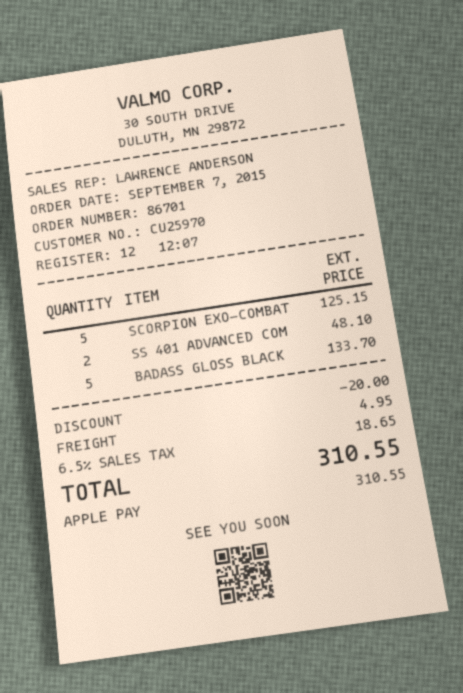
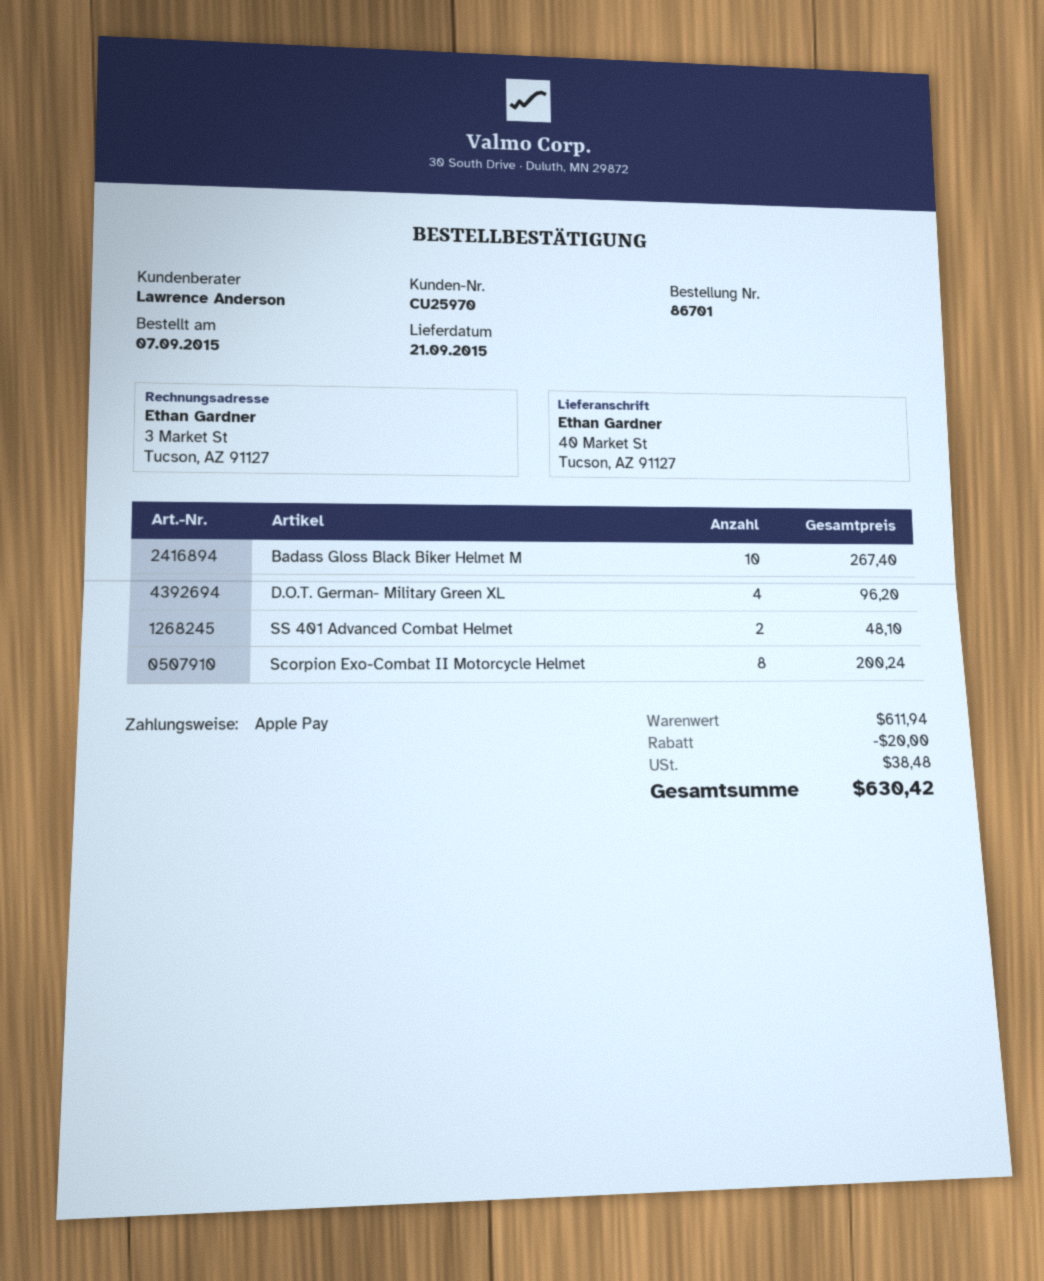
SCORPION EXO-COMBAT: 5 for 125.15 -> 8 for 200.24
BADASS GLOSS BLACK: 5 for 133.70 -> 10 for 267.40
D.O.T. German- Military Green XL: none -> 4 for 96.20
shipping: 4.95 -> none
tax: 18.65 -> 38.48
total: 310.55 -> 630.42

